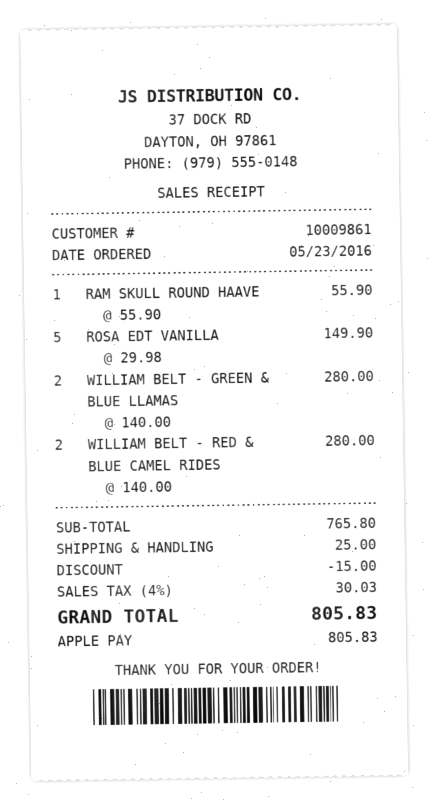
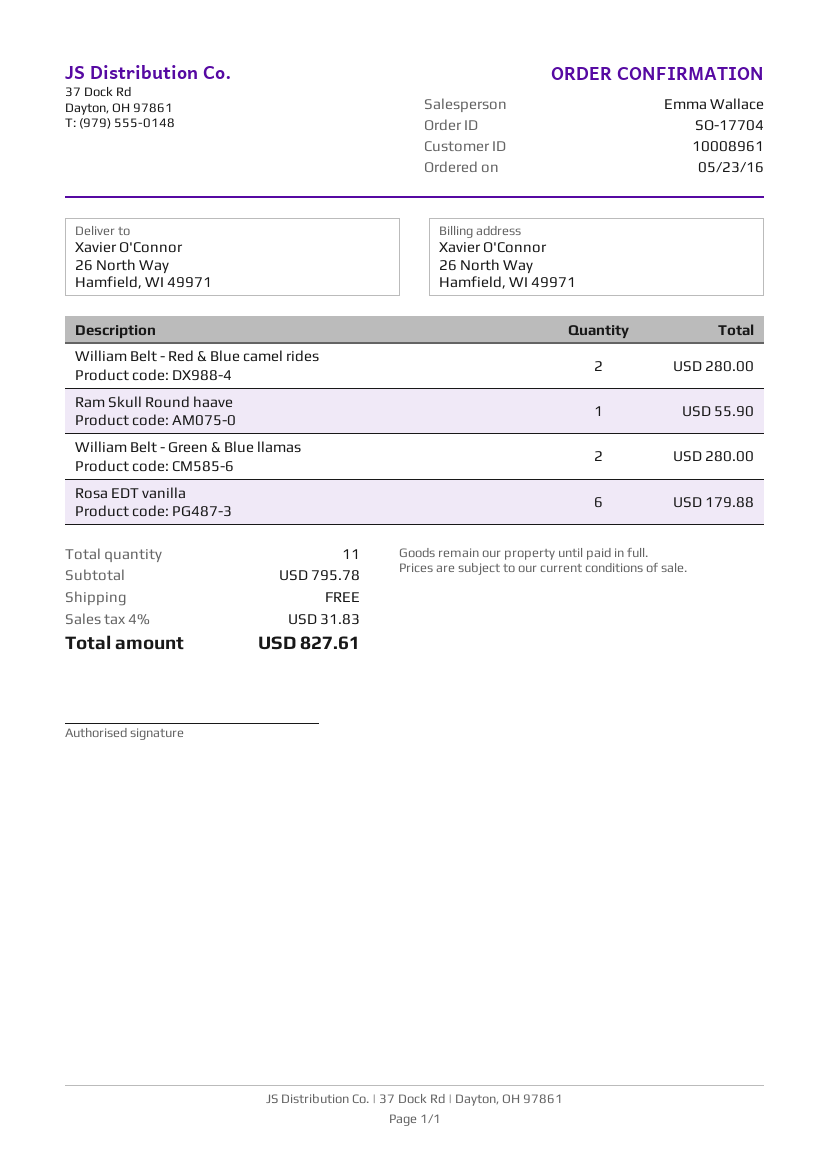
customer number: 10009861 -> 10008961
ROSA EDT VANILLA: 5 for 149.90 -> 6 for 179.88
subtotal: 765.80 -> 795.78
discount: 15.00 -> none
shipping: 25.00 -> 0.00
tax: 4% = 30.03 -> 4% = 31.83
total: 805.83 -> 827.61

